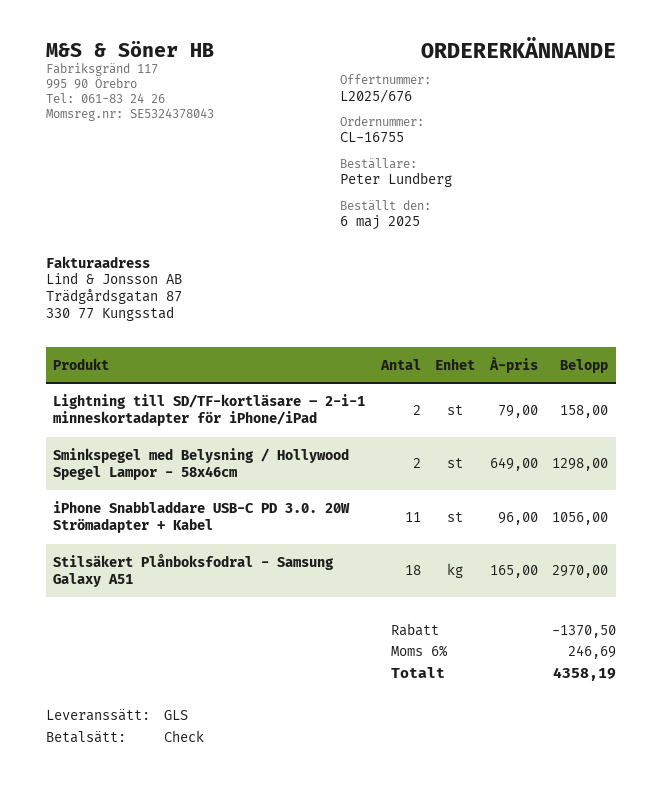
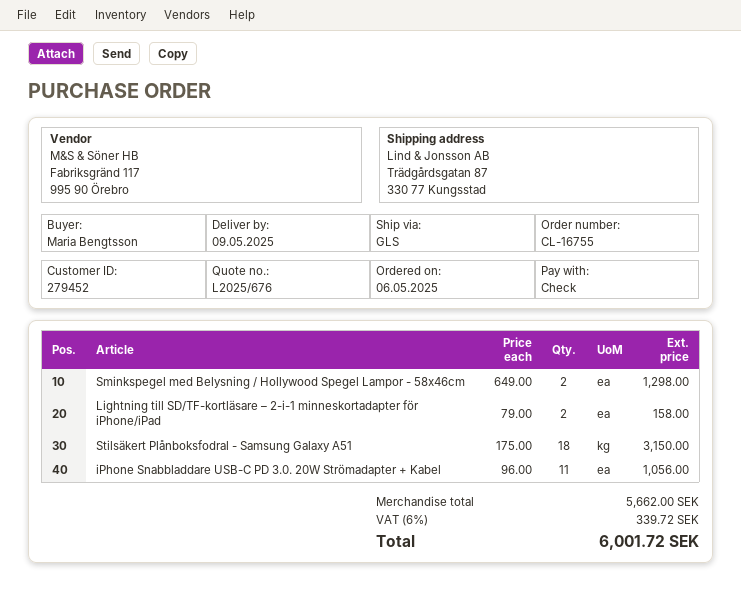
ordered by: Peter Lundberg -> Maria Bengtsson
Stilsäkert Plånboksfodral - Samsung Galaxy A51: 18 x 165.00 = 2970.00 -> 18 x 175.00 = 3150.00
discount: 1370.50 -> none
tax: 6% = 246.69 -> 6% = 339.72
total: 4358.19 -> 6001.72

